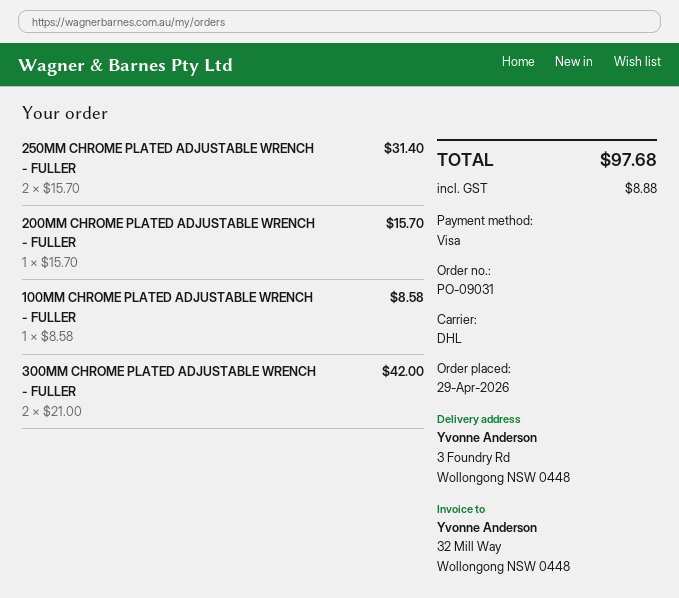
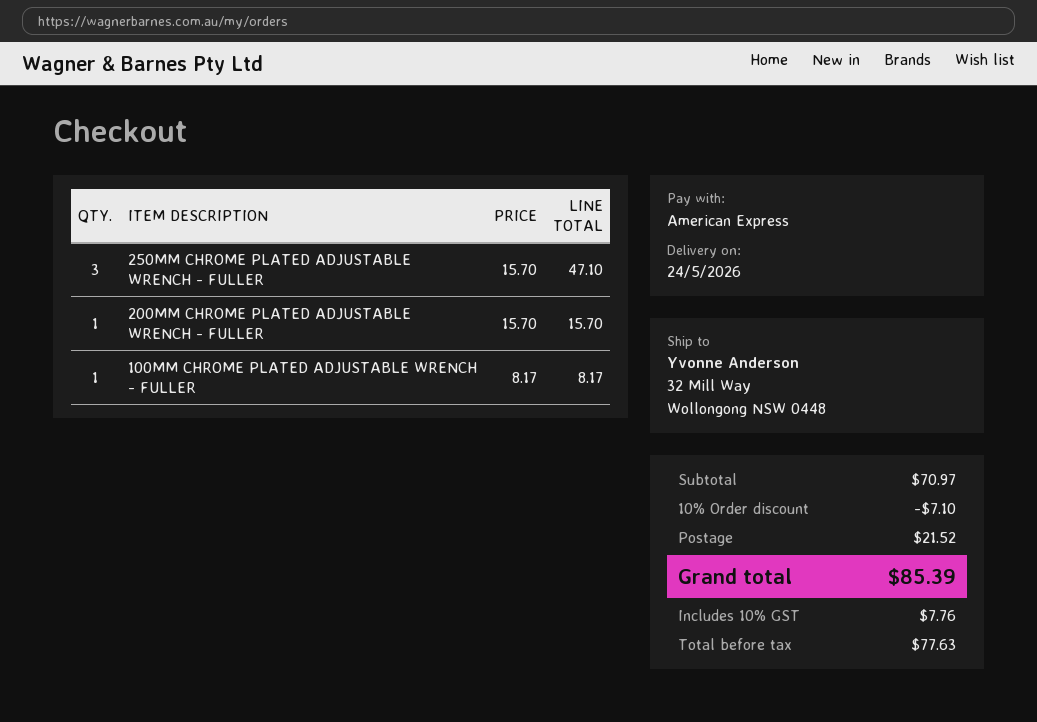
payment method: Visa -> American Express
ship to: 3 Foundry Rd, Wollongong NSW 0448 -> 32 Mill Way, Wollongong NSW 0448
250MM CHROME PLATED ADJUSTABLE WRENCH - FULLER: 2 x 15.70 = 31.40 -> 3 x 15.70 = 47.10
100MM CHROME PLATED ADJUSTABLE WRENCH - FULLER: 1 x 8.58 = 8.58 -> 1 x 8.17 = 8.17
300MM CHROME PLATED ADJUSTABLE WRENCH - FULLER: 2 x 21.00 = 42.00 -> none
discount: none -> 10% = 7.10
shipping: none -> 21.52
tax: 8.88 -> 7.76
total: 97.68 -> 85.39

